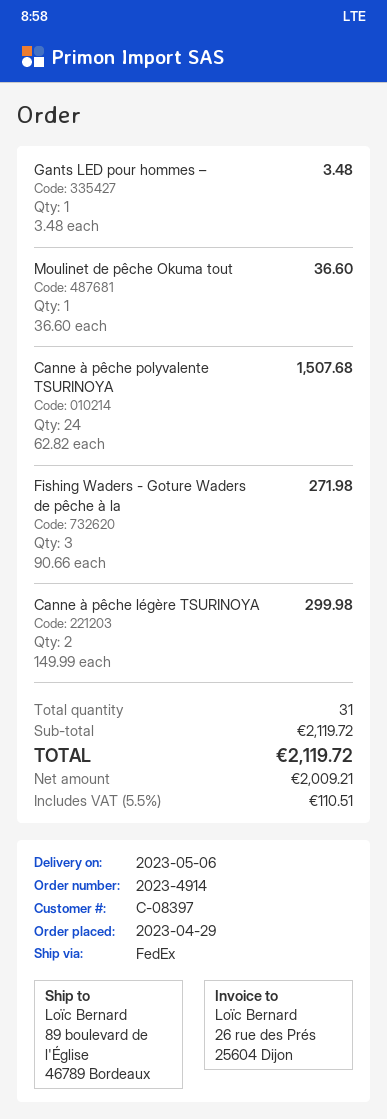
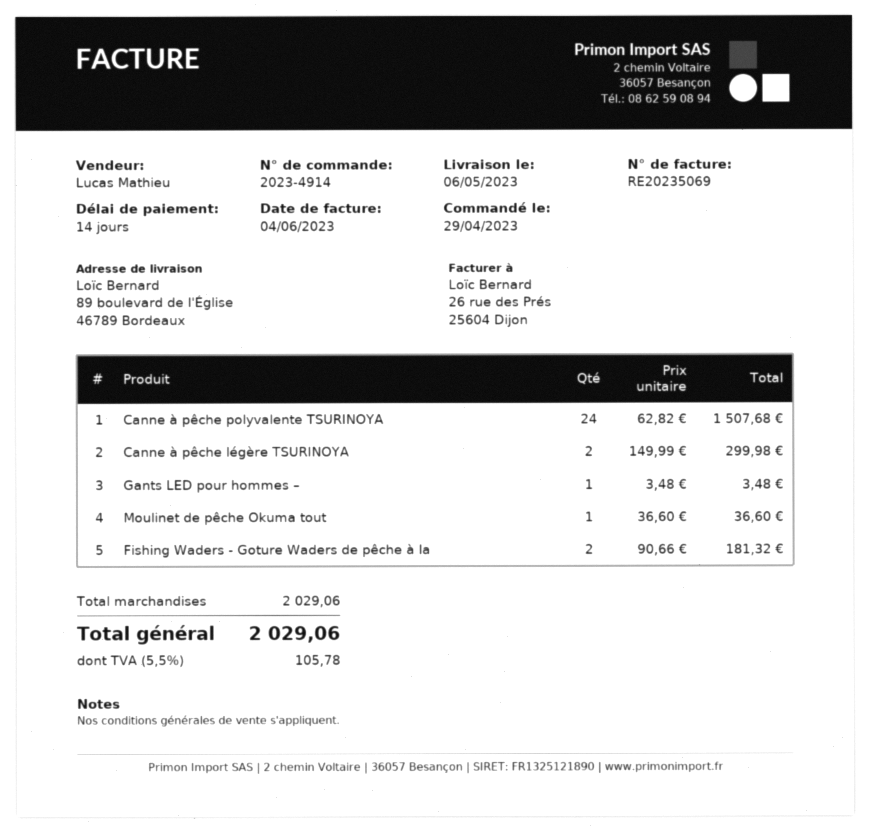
Fishing Waders - Goture Waders de pêche à la: 3 x 90.66 = 271.98 -> 2 x 90.66 = 181.32
subtotal: 2119.72 -> 2029.06
tax: 5.5% = 110.51 -> 5.5% = 105.78
total: 2119.72 -> 2029.06

